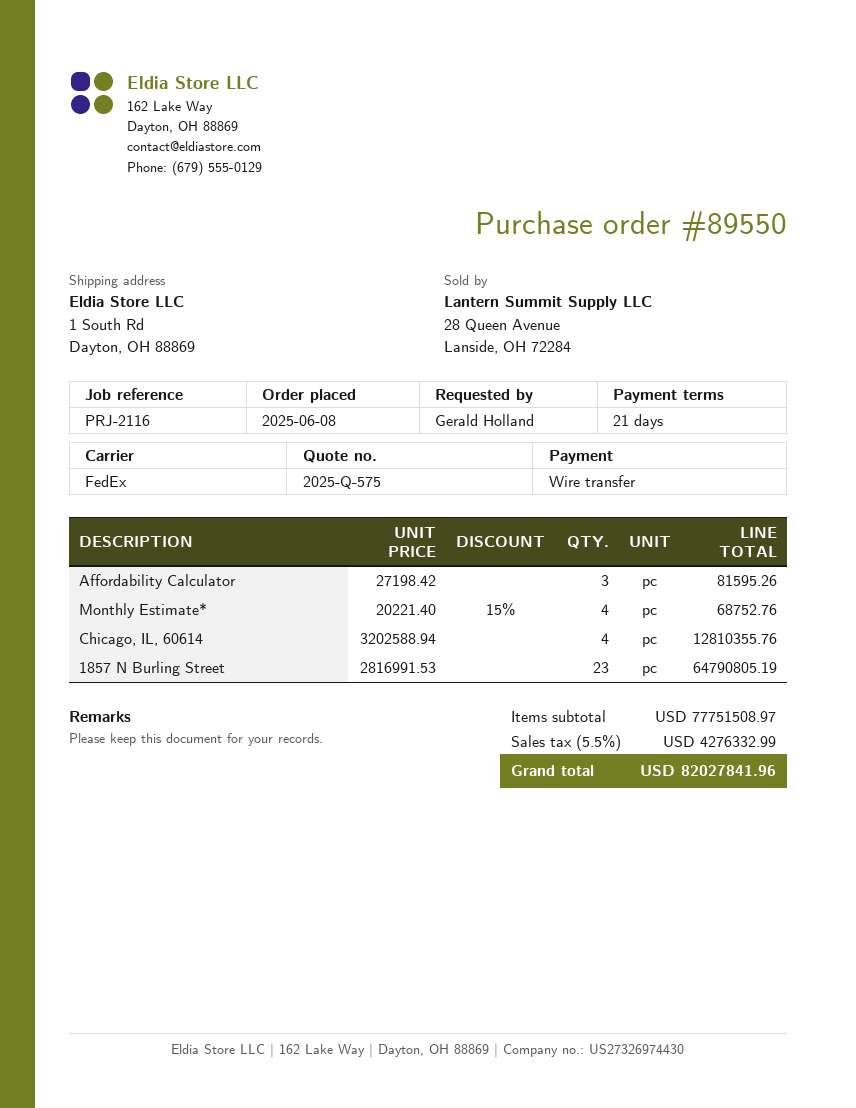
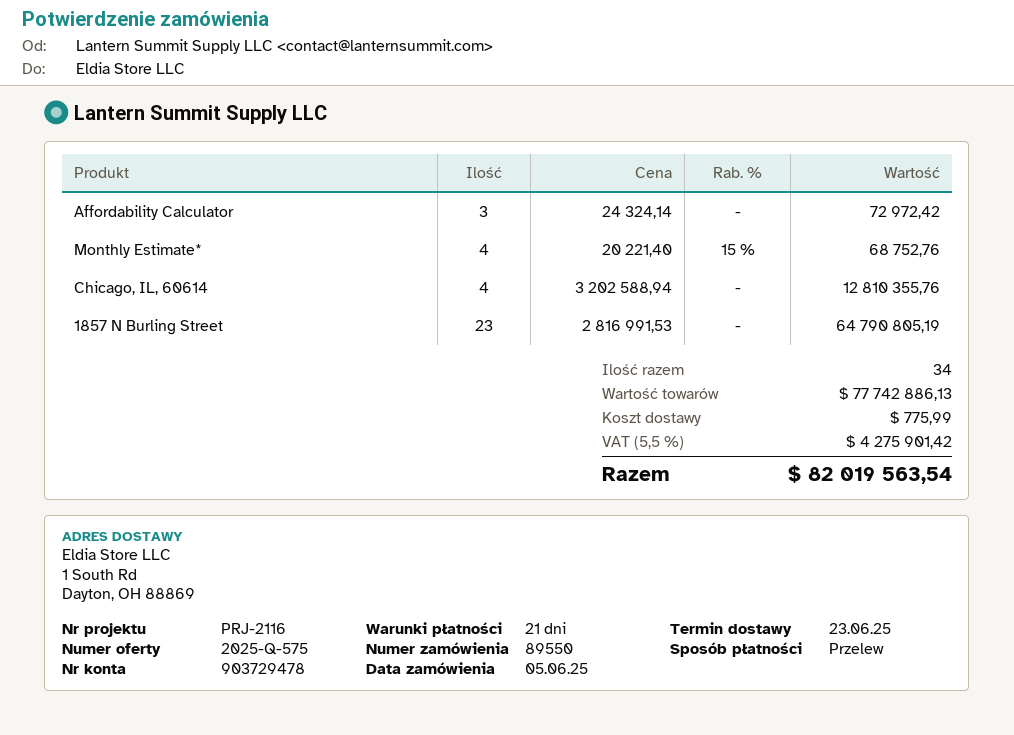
order date: 2025-06-08 -> 2025-06-05
Affordability Calculator: 3 x 27198.42 = 81595.26 -> 3 x 24324.14 = 72972.42
subtotal: 77751508.97 -> 77742886.13
shipping: none -> 775.99
tax: 5.5% = 4276332.99 -> 5.5% = 4275901.42
total: 82027841.96 -> 82019563.54

